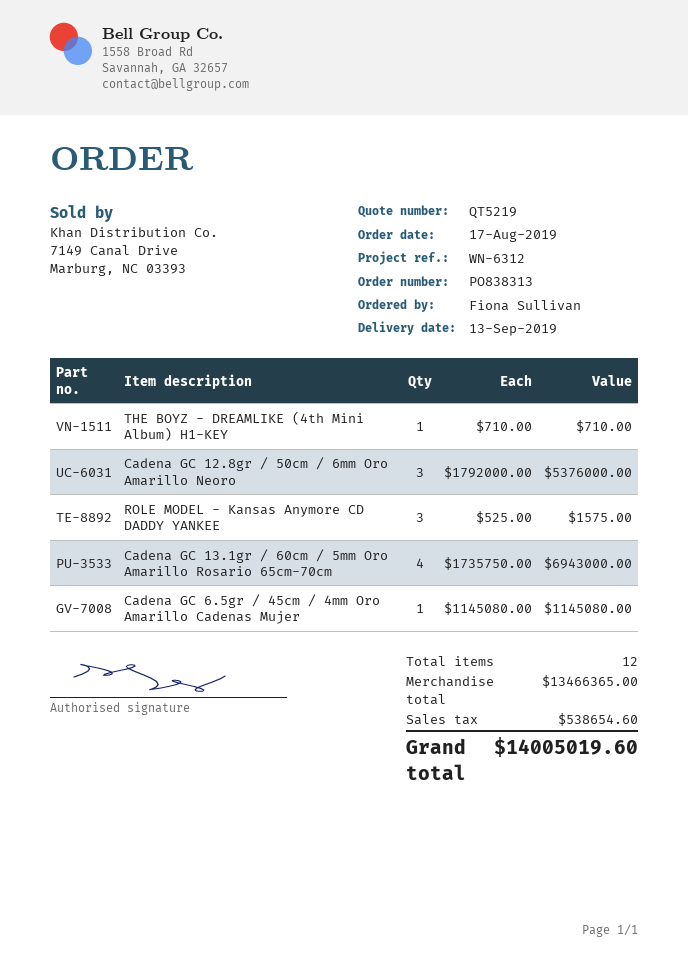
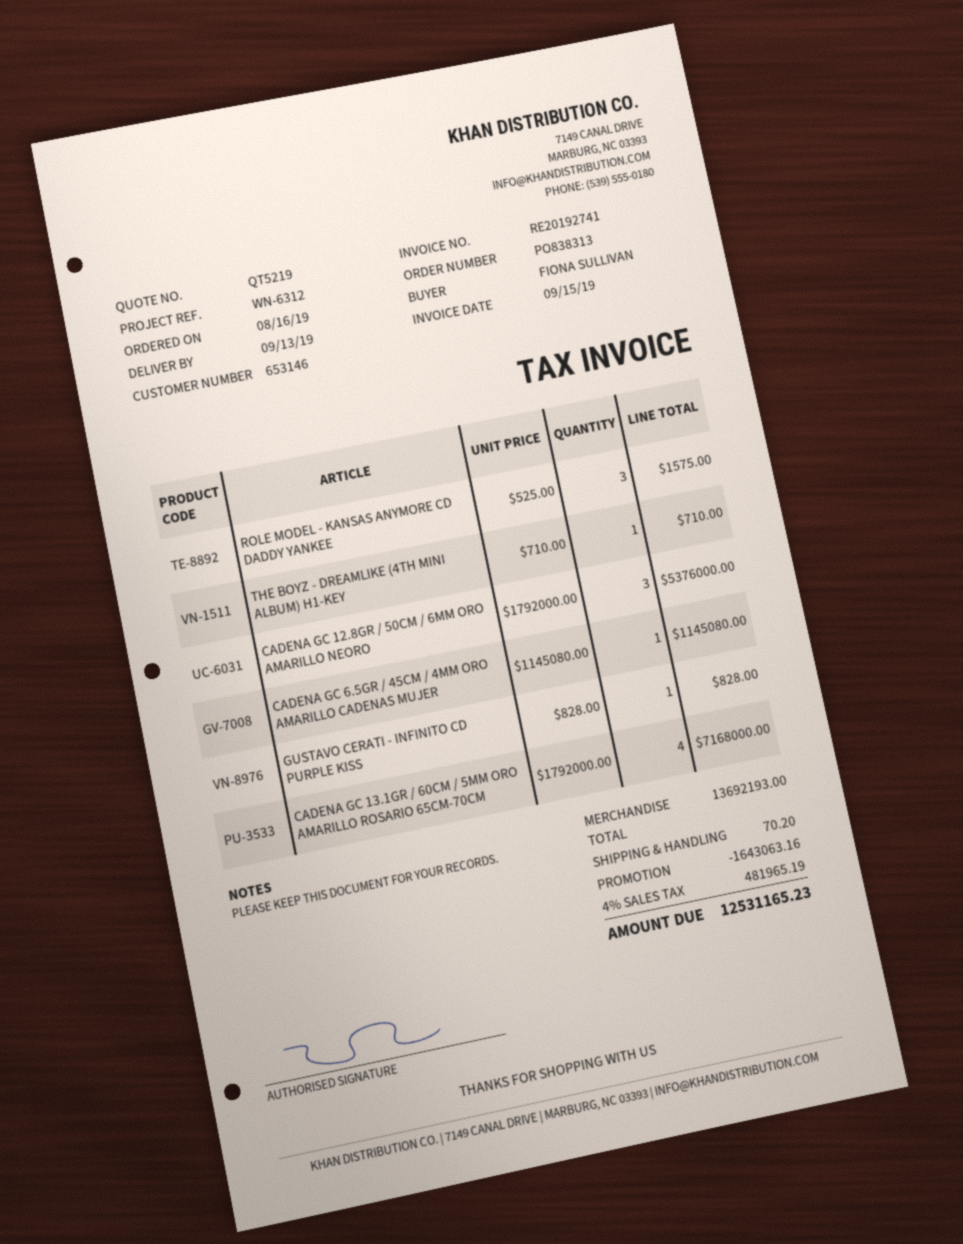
order date: 2019-08-17 -> 2019-08-16
Cadena GC 13.1gr / 60cm / 5mm Oro Amarillo Rosario 65cm-70cm: 4 x 1735750.00 = 6943000.00 -> 4 x 1792000.00 = 7168000.00
GUSTAVO CERATI - INFINITO CD PURPLE KISS: none -> 1 x 828.00 = 828.00
subtotal: 13466365.00 -> 13692193.00
discount: none -> 1643063.16
shipping: none -> 70.20
tax: 538654.60 -> 481965.19
total: 14005019.60 -> 12531165.23

